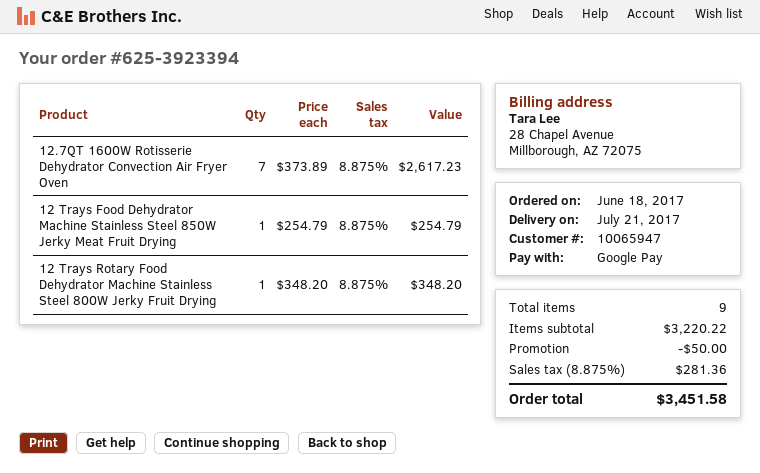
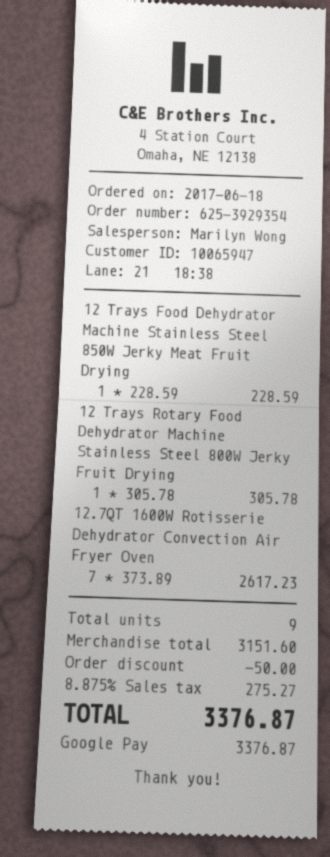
order number: 625-3923394 -> 625-3929354
12 Trays Food Dehydrator Machine Stainless Steel 850W Jerky Meat Fruit Drying: 1 x 254.79 = 254.79 -> 1 x 228.59 = 228.59
12 Trays Rotary Food Dehydrator Machine Stainless Steel 800W Jerky Fruit Drying: 1 x 348.20 = 348.20 -> 1 x 305.78 = 305.78
subtotal: 3220.22 -> 3151.60
tax: 8.875% = 281.36 -> 8.875% = 275.27
total: 3451.58 -> 3376.87

